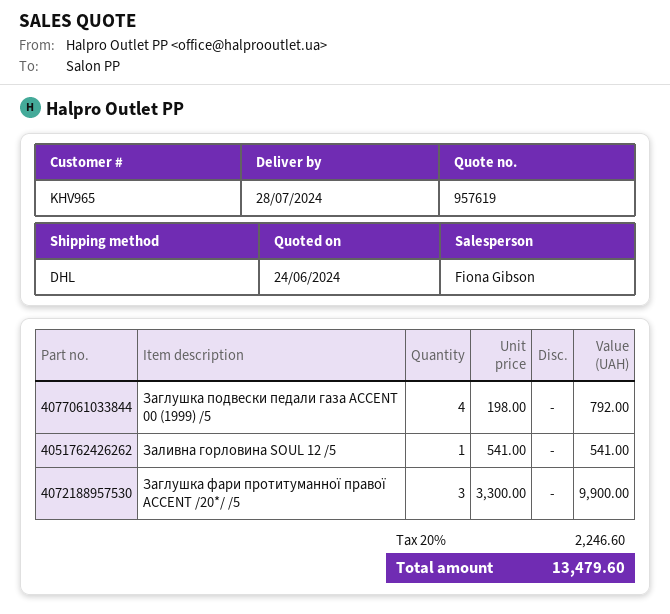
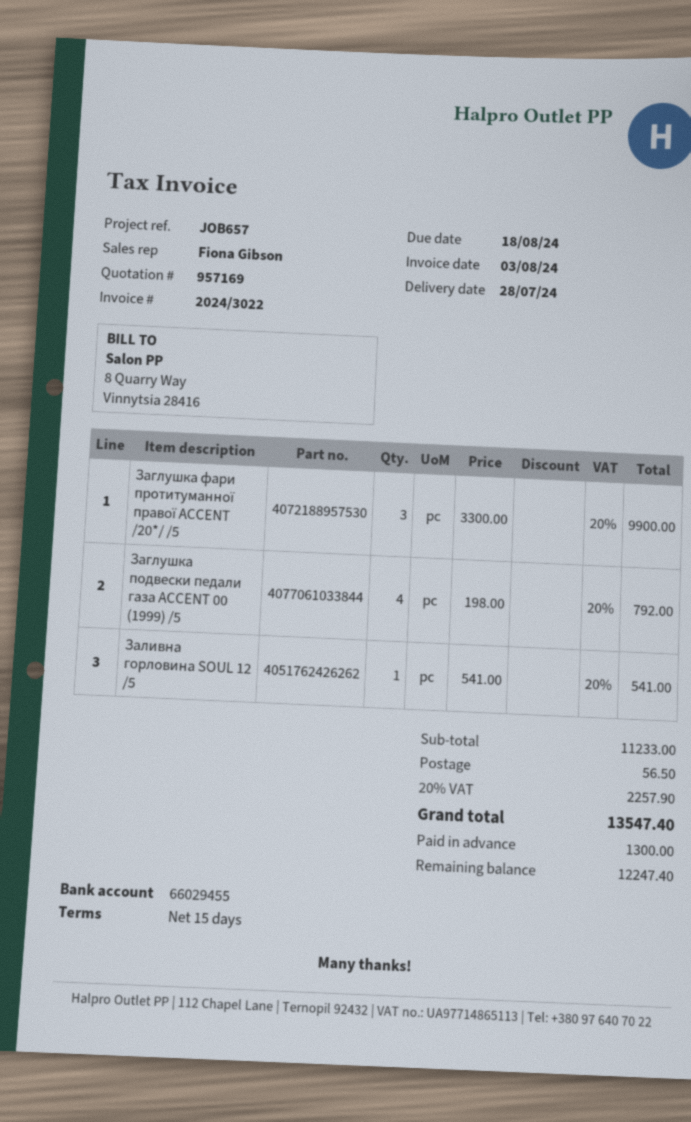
quote number: 957619 -> 957169
shipping: none -> 56.50
tax: 20% = 2246.60 -> 20% = 2257.90
total: 13479.60 -> 13547.40

